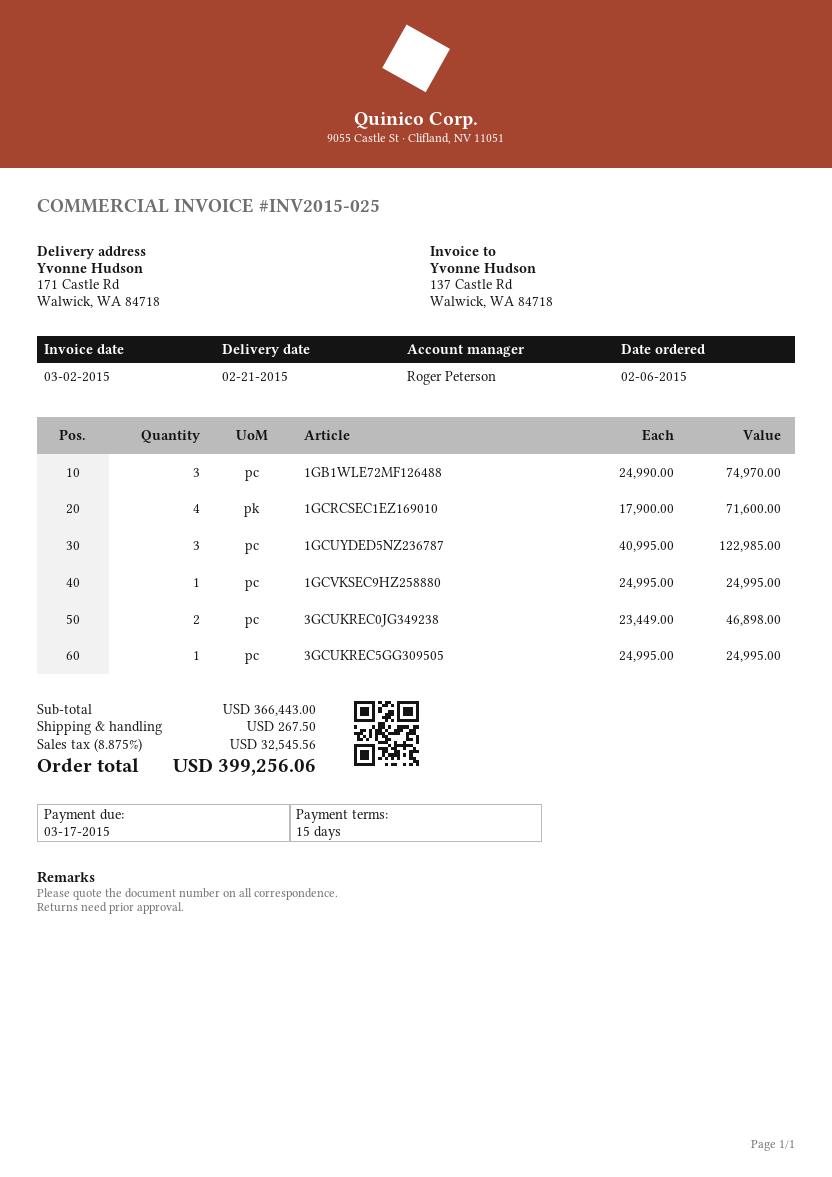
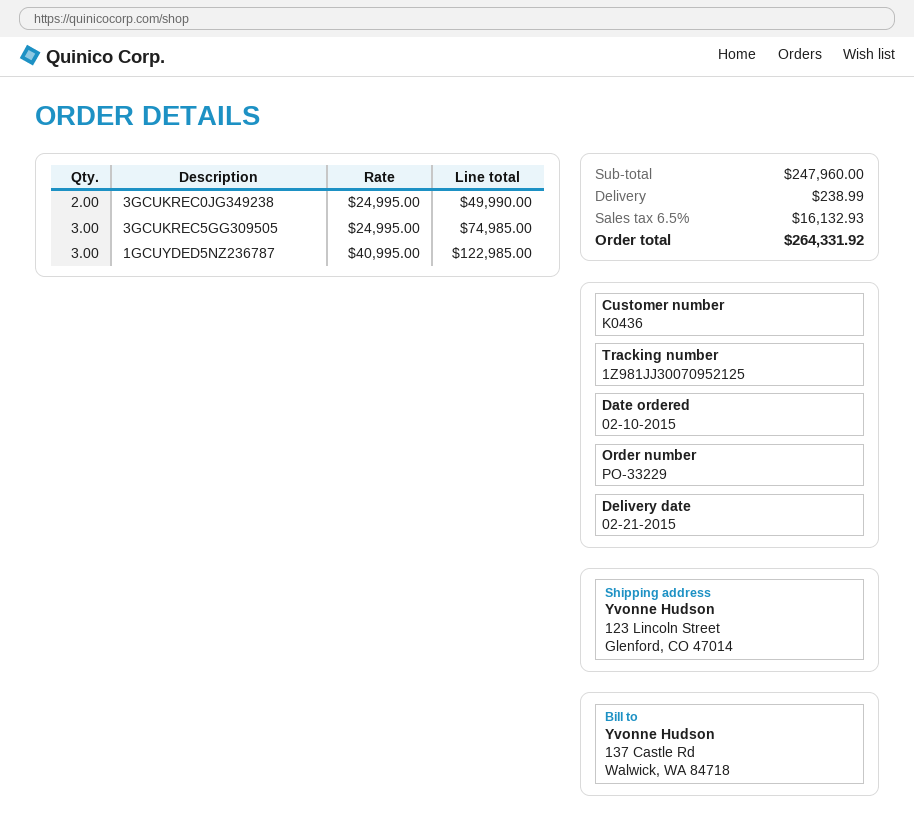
order date: 2015-02-06 -> 2015-02-10
ship to: 171 Castle Rd, Walwick, WA 84718 -> 123 Lincoln Street, Glenford, CO 47014
1GB1WLE72MF126488: 3 x 24990.00 = 74970.00 -> none
1GCRCSEC1EZ169010: 4 x 17900.00 = 71600.00 -> none
1GCVKSEC9HZ258880: 1 x 24995.00 = 24995.00 -> none
3GCUKREC0JG349238: 2 x 23449.00 = 46898.00 -> 2 x 24995.00 = 49990.00
3GCUKREC5GG309505: 1 x 24995.00 = 24995.00 -> 3 x 24995.00 = 74985.00
subtotal: 366443.00 -> 247960.00
shipping: 267.50 -> 238.99
tax: 8.875% = 32545.56 -> 6.5% = 16132.93
total: 399256.06 -> 264331.92

